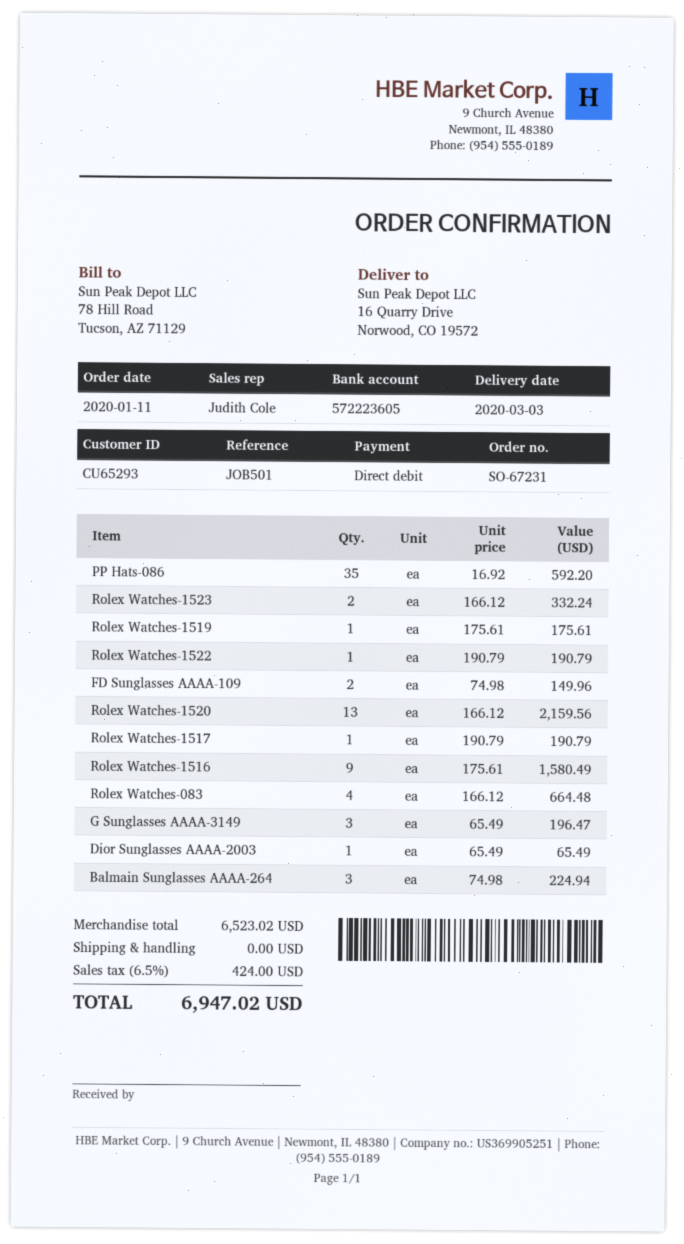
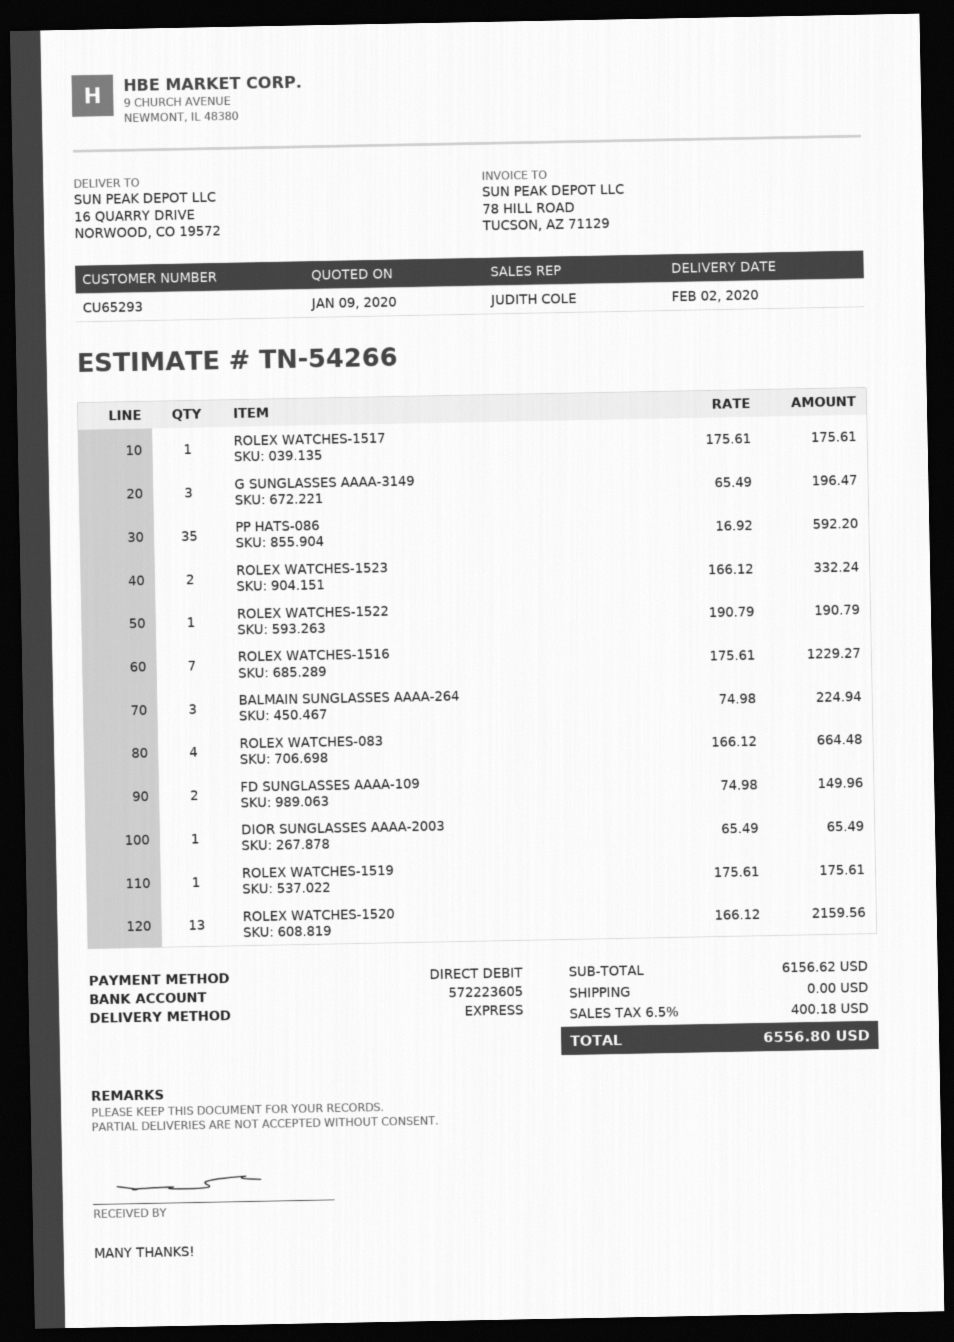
delivery date: 2020-03-03 -> 2020-02-02
Rolex Watches-1517: 1 x 190.79 = 190.79 -> 1 x 175.61 = 175.61
Rolex Watches-1516: 9 x 175.61 = 1580.49 -> 7 x 175.61 = 1229.27
subtotal: 6523.02 -> 6156.62
tax: 6.5% = 424.00 -> 6.5% = 400.18
total: 6947.02 -> 6556.80

